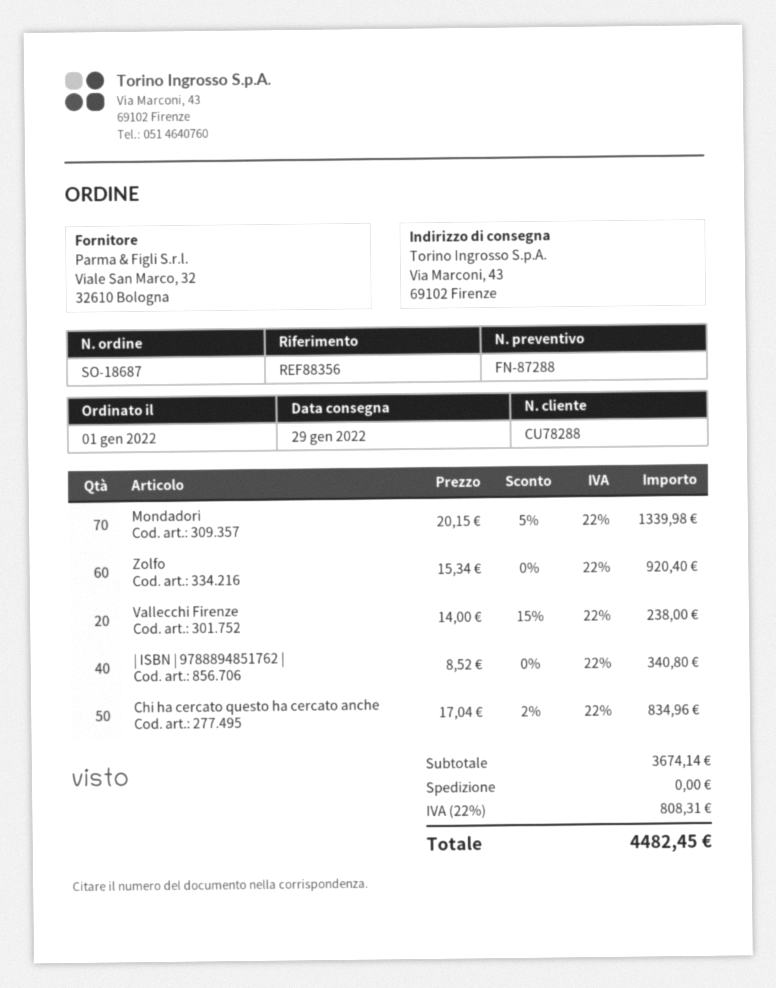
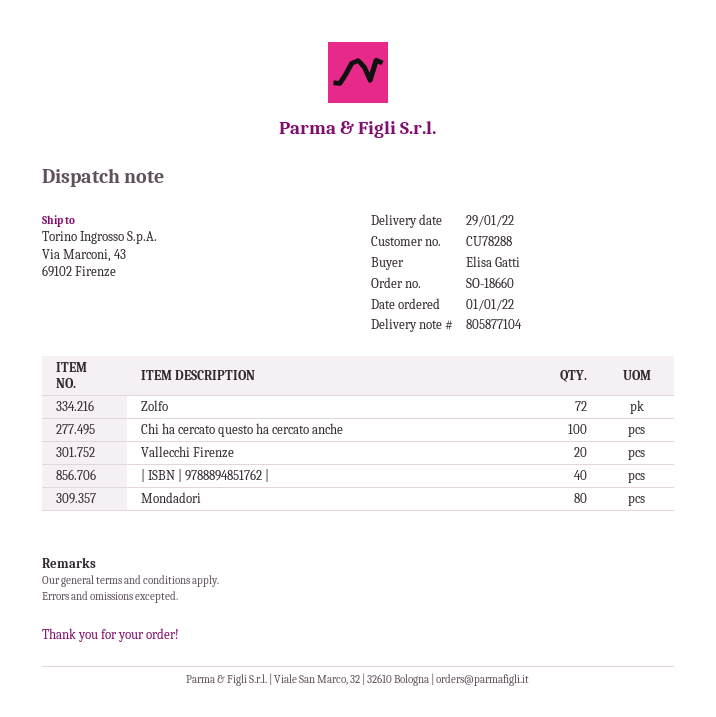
order number: SO-18687 -> SO-18660
Mondadori: 70 -> 80
Zolfo: 60 -> 72
Chi ha cercato questo ha cercato anche: 50 -> 100

